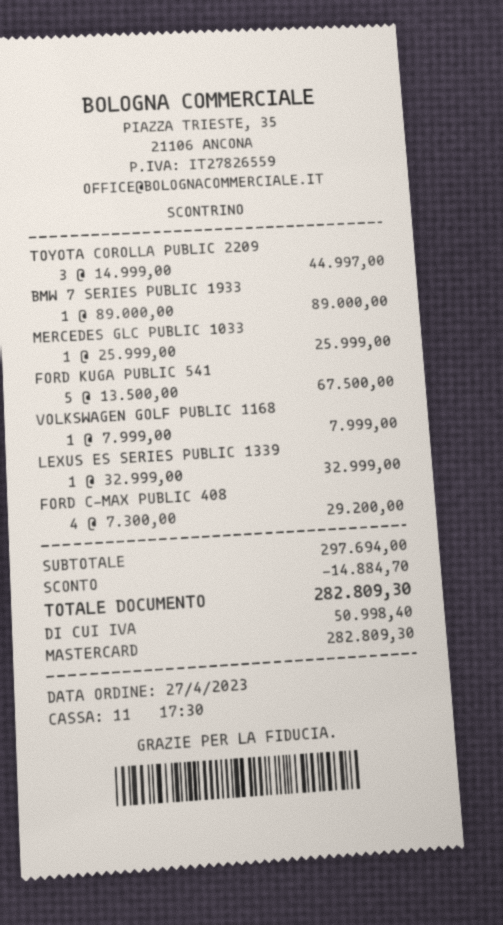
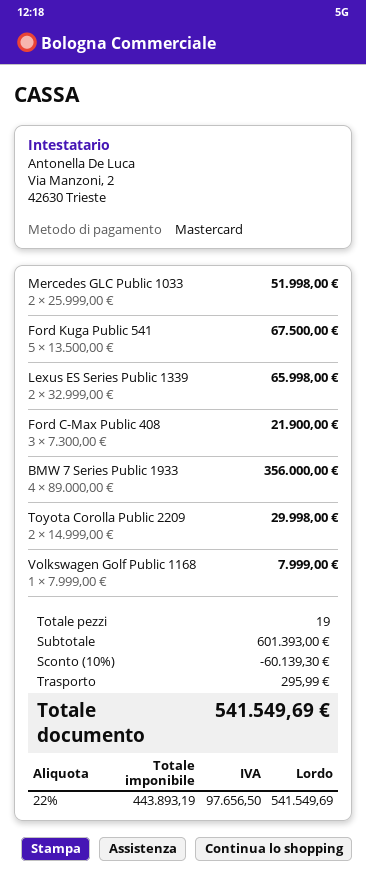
TOYOTA COROLLA PUBLIC 2209: 3 x 14999.00 = 44997.00 -> 2 x 14999.00 = 29998.00
BMW 7 SERIES PUBLIC 1933: 1 x 89000.00 = 89000.00 -> 4 x 89000.00 = 356000.00
MERCEDES GLC PUBLIC 1033: 1 x 25999.00 = 25999.00 -> 2 x 25999.00 = 51998.00
LEXUS ES SERIES PUBLIC 1339: 1 x 32999.00 = 32999.00 -> 2 x 32999.00 = 65998.00
FORD C-MAX PUBLIC 408: 4 x 7300.00 = 29200.00 -> 3 x 7300.00 = 21900.00
subtotal: 297694.00 -> 601393.00
discount: 14884.70 -> 60139.30
shipping: none -> 295.99
tax: 50998.40 -> 97656.50
total: 282809.30 -> 541549.69

